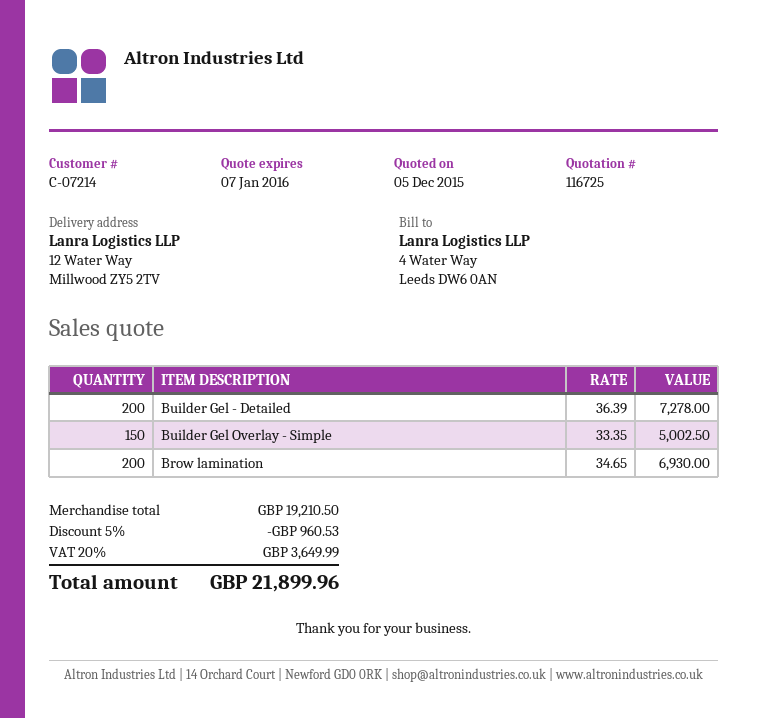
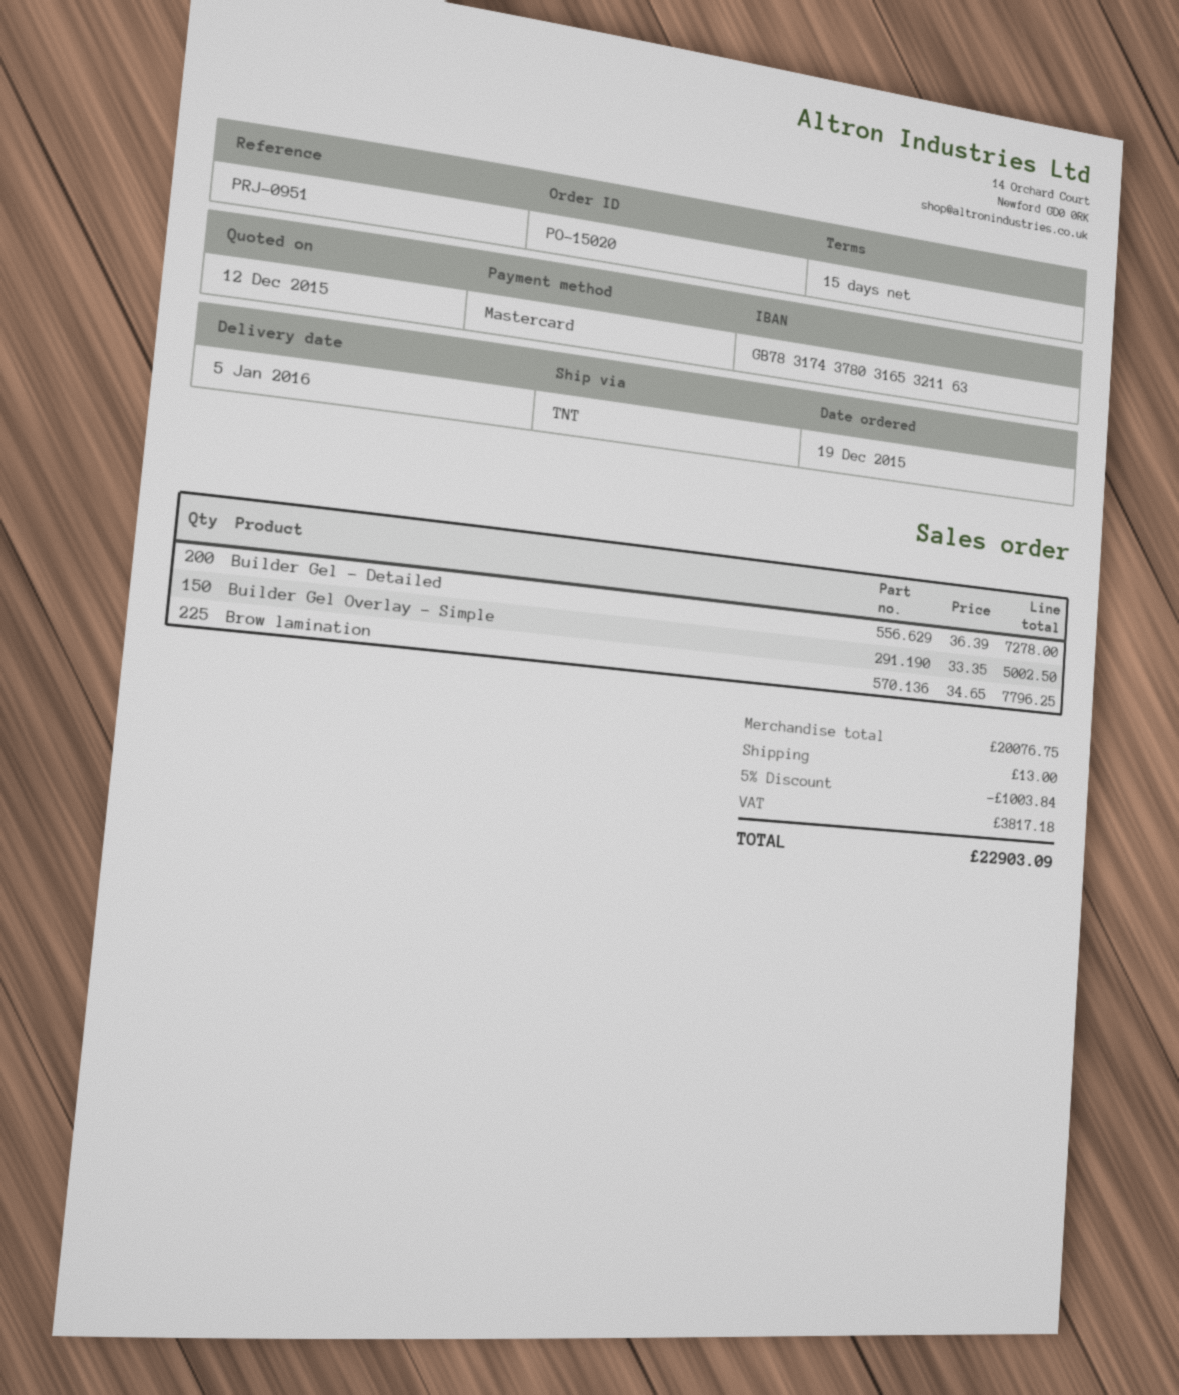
quote date: 2015-12-05 -> 2015-12-12
Brow lamination: 200 x 34.65 = 6930.00 -> 225 x 34.65 = 7796.25
subtotal: 19210.50 -> 20076.75
discount: 5% = 960.53 -> 5% = 1003.84
shipping: none -> 13.00
tax: 3649.99 -> 3817.18
total: 21899.96 -> 22903.09

